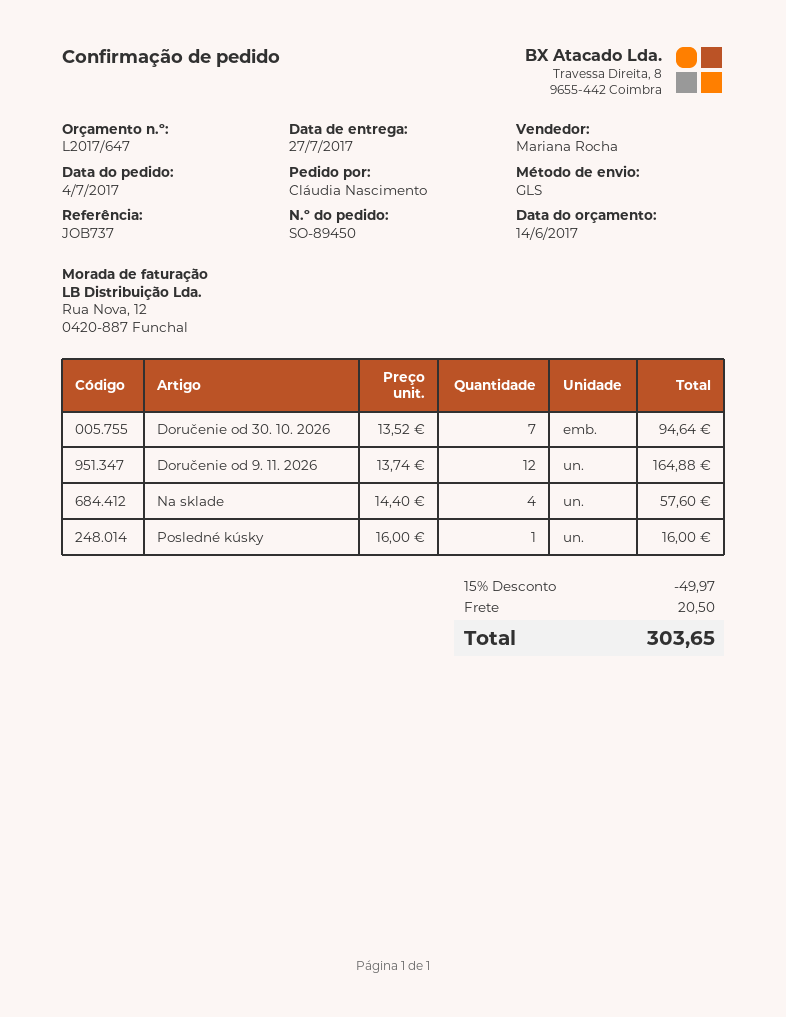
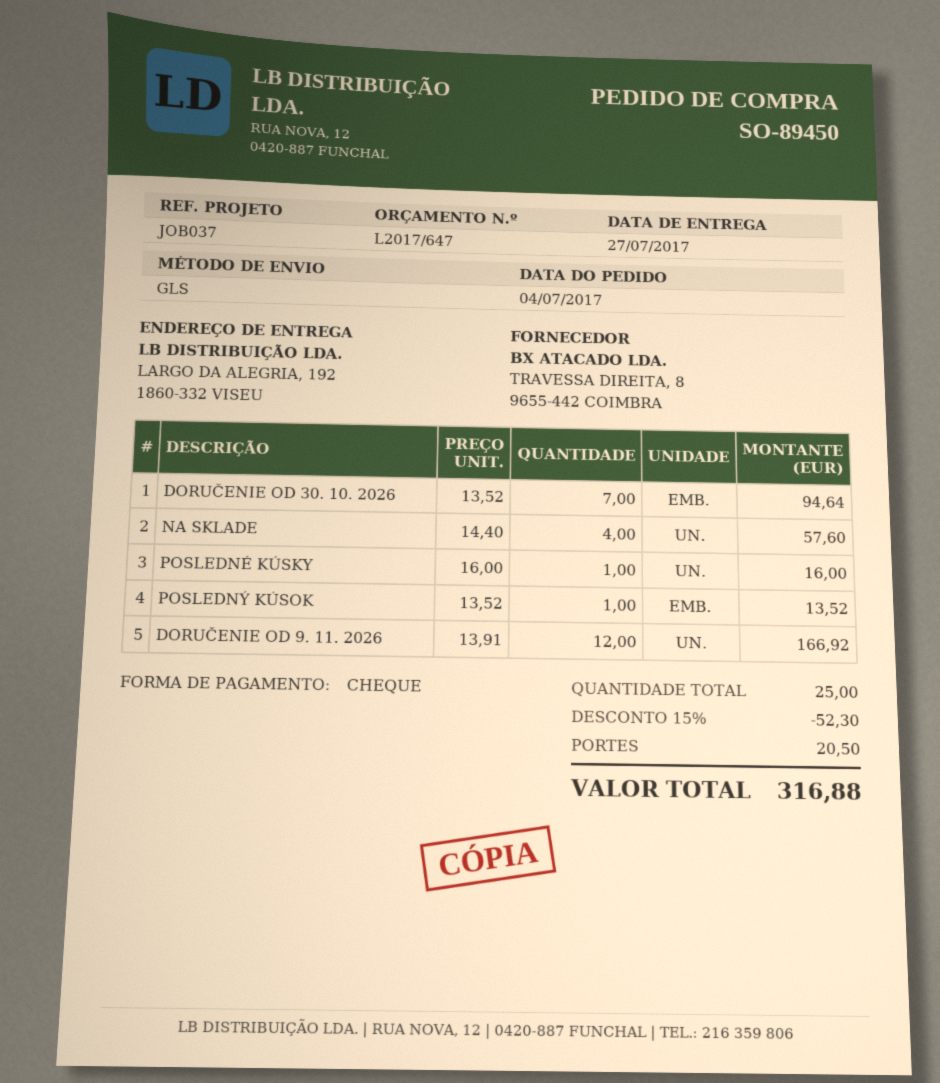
reference: JOB737 -> JOB037
Doručenie od 9. 11. 2026: 12 x 13.74 = 164.88 -> 12 x 13.91 = 166.92
POSLEDNÝ KÚSOK: none -> 1 x 13.52 = 13.52
discount: 15% = 49.97 -> 15% = 52.30
total: 303.65 -> 316.88

